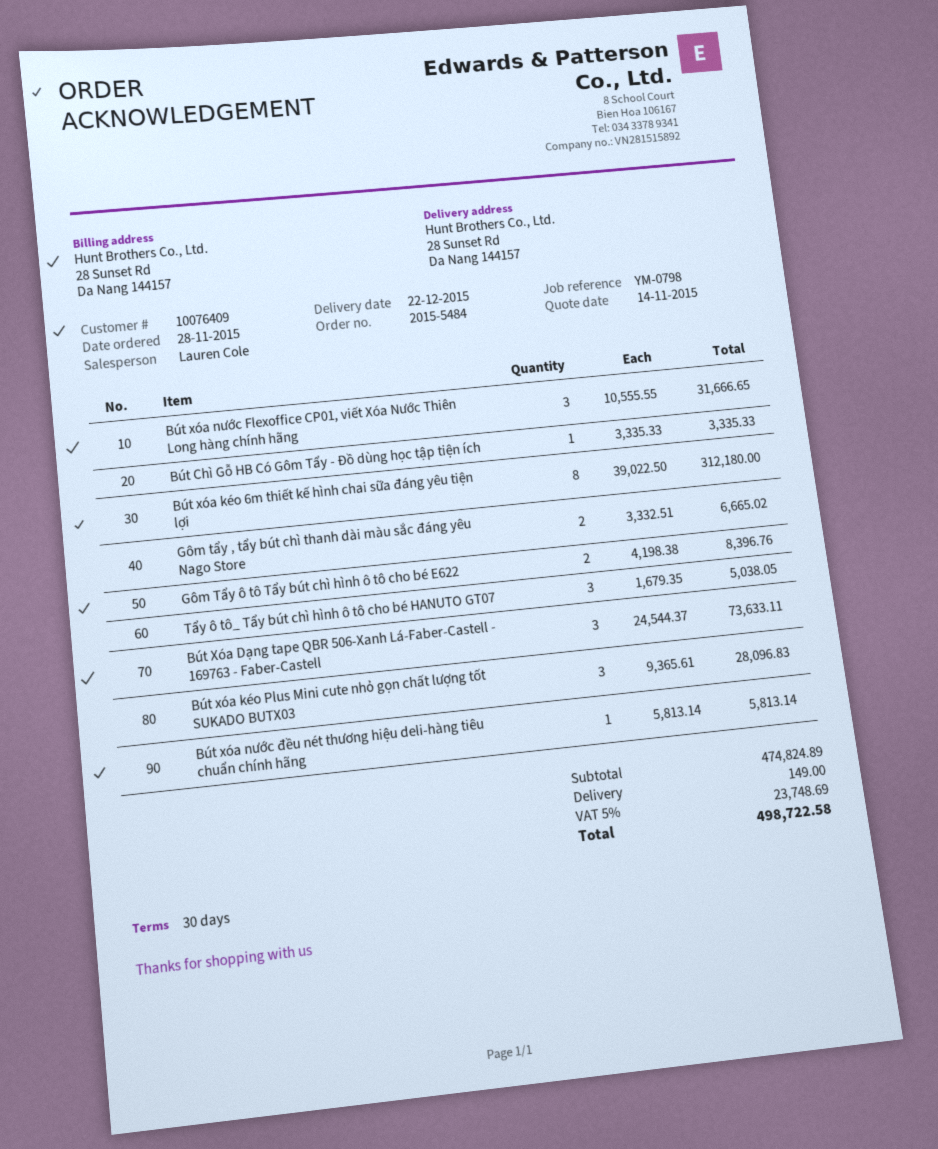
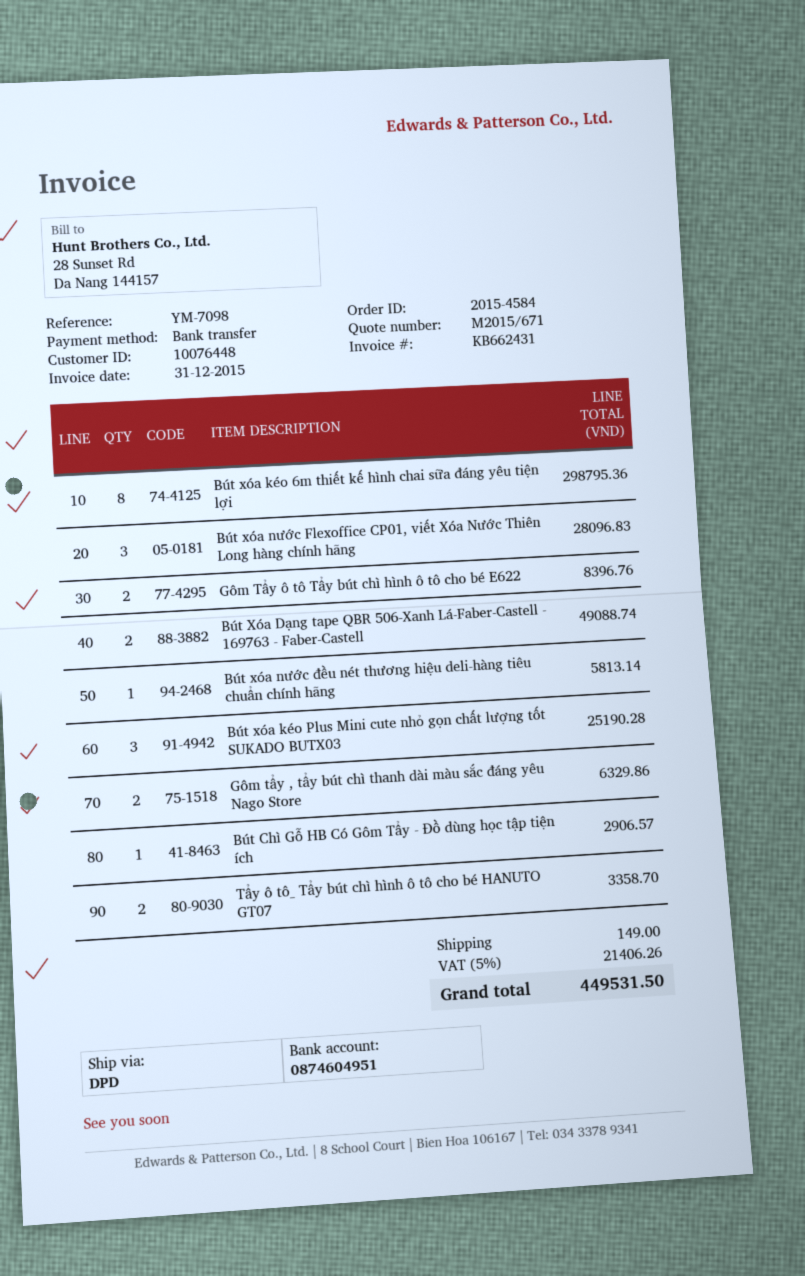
order number: 2015-5484 -> 2015-4584
customer number: 10076409 -> 10076448
reference: YM-0798 -> YM-7098
Bút xóa nước Flexoffice CP01, viết Xóa Nước Thiên Long hàng chính hãng: 3 for 31666.65 -> 3 for 28096.83
Bút Chì Gỗ HB Có Gôm Tẩy - Đồ dùng học tập tiện ích: 1 for 3335.33 -> 1 for 2906.57
Bút xóa kéo 6m thiết kế hình chai sữa đáng yêu tiện lợi: 8 for 312180.00 -> 8 for 298795.36
Gôm tẩy , tẩy bút chì thanh dài màu sắc đáng yêu Nago Store: 2 for 6665.02 -> 2 for 6329.86
Tẩy ô tô_ Tẩy bút chì hình ô tô cho bé HANUTO GT07: 3 for 5038.05 -> 2 for 3358.70
Bút Xóa Dạng tape QBR 506-Xanh Lá-Faber-Castell - 169763 - Faber-Castell: 3 for 73633.11 -> 2 for 49088.74
Bút xóa kéo Plus Mini cute nhỏ gọn chất lượng tốt SUKADO BUTX03: 3 for 28096.83 -> 3 for 25190.28
tax: 5% = 23748.69 -> 5% = 21406.26
total: 498722.58 -> 449531.50

